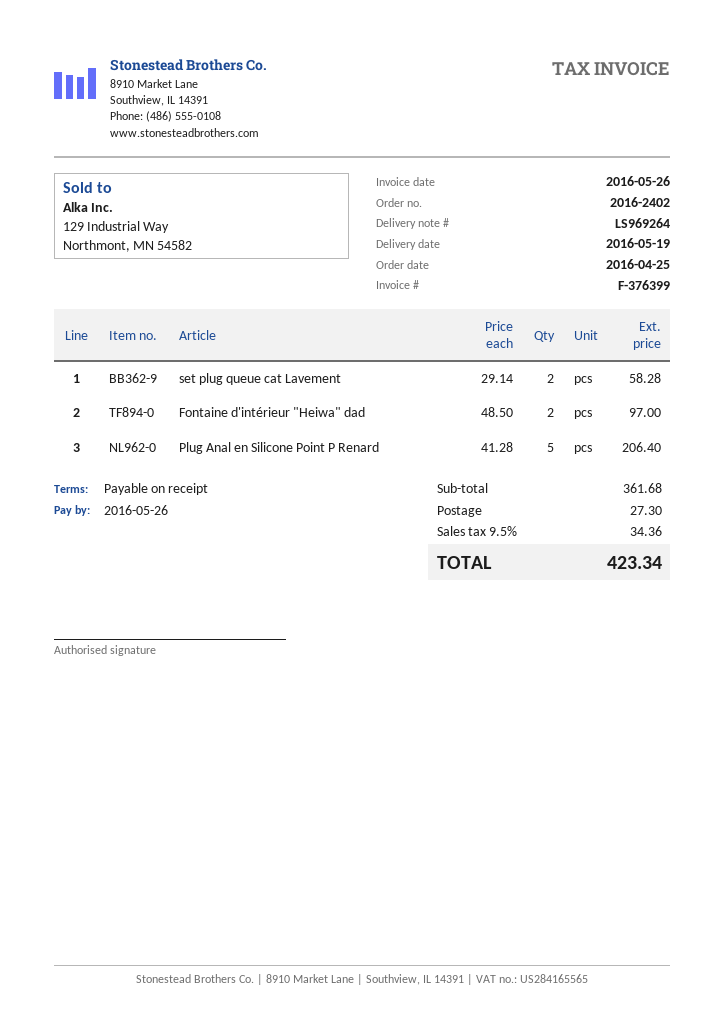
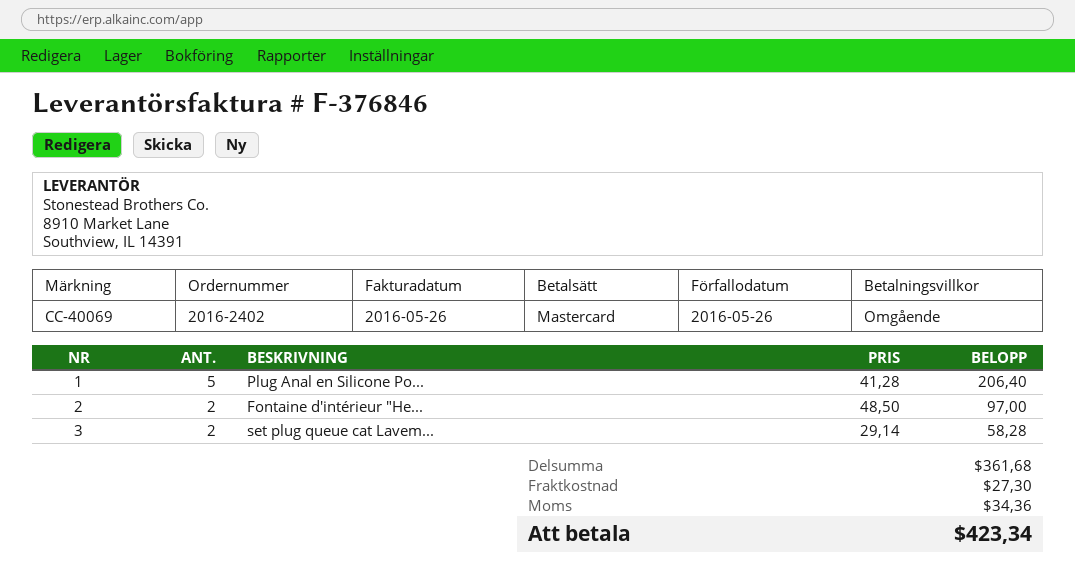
invoice number: F-376399 -> F-376846

